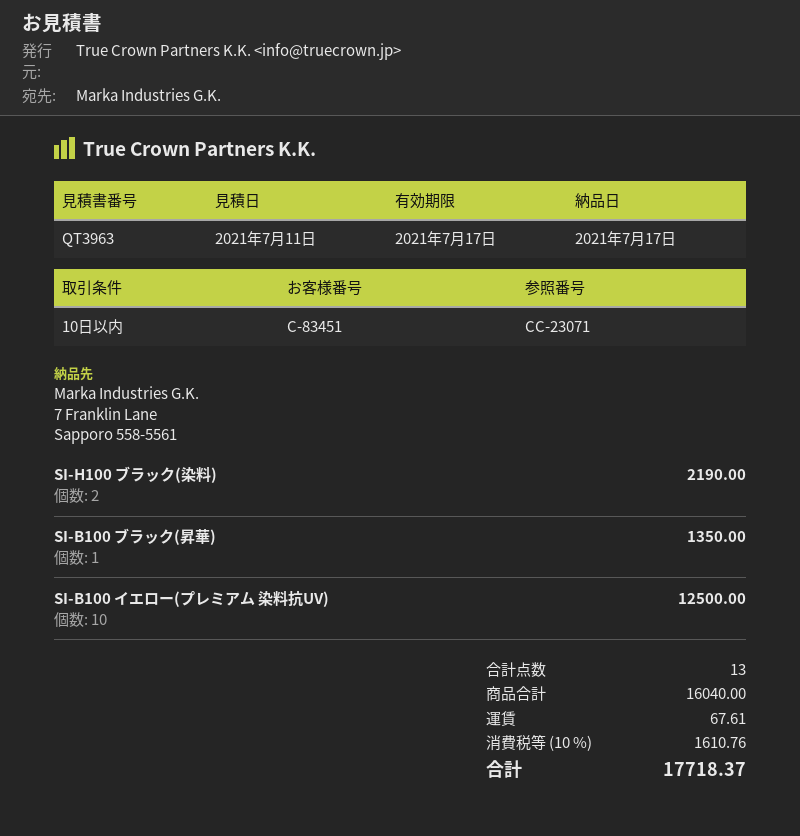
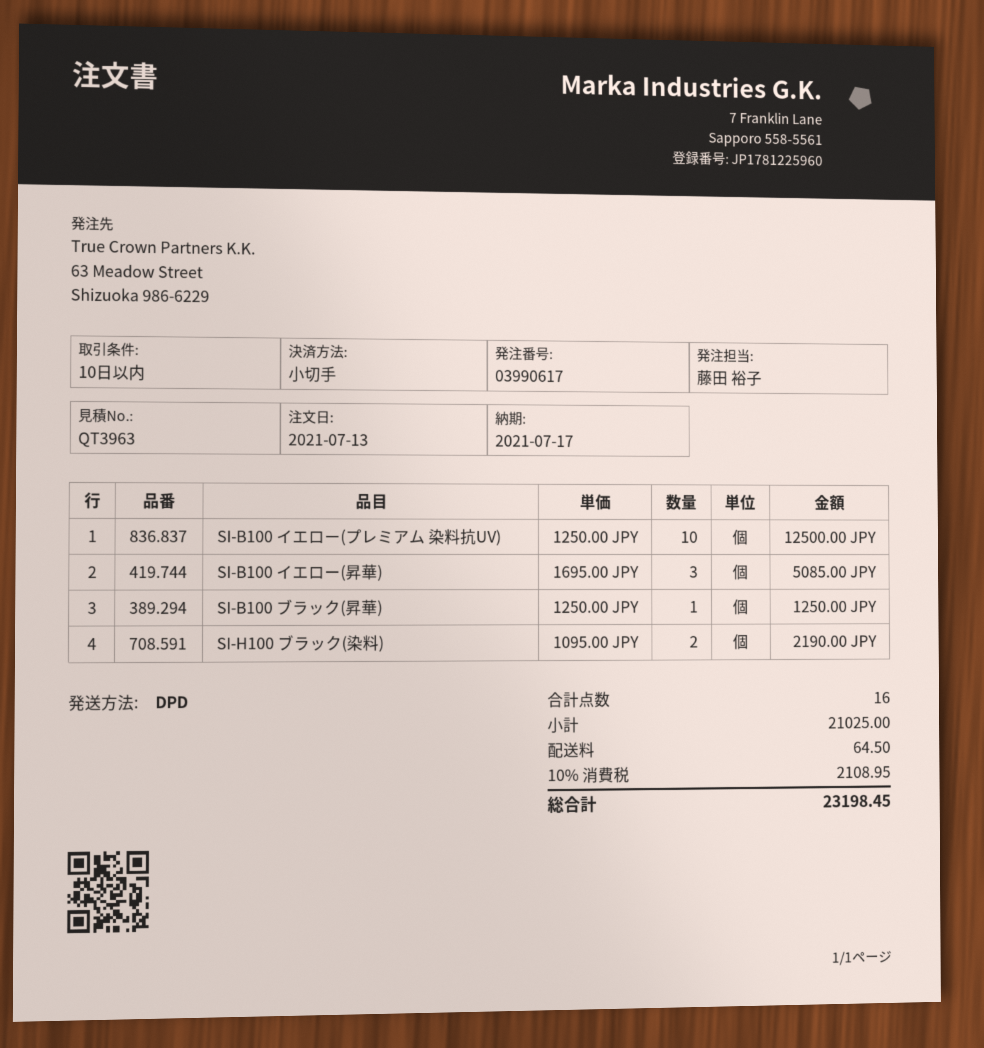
SI-B100 ブラック(昇華): 1 for 1350.00 -> 1 for 1250.00
SI-B100 イエロー(昇華): none -> 3 for 5085.00
total quantity: 13 -> 16
subtotal: 16040.00 -> 21025.00
shipping: 67.61 -> 64.50
tax: 10% = 1610.76 -> 10% = 2108.95
total: 17718.37 -> 23198.45

